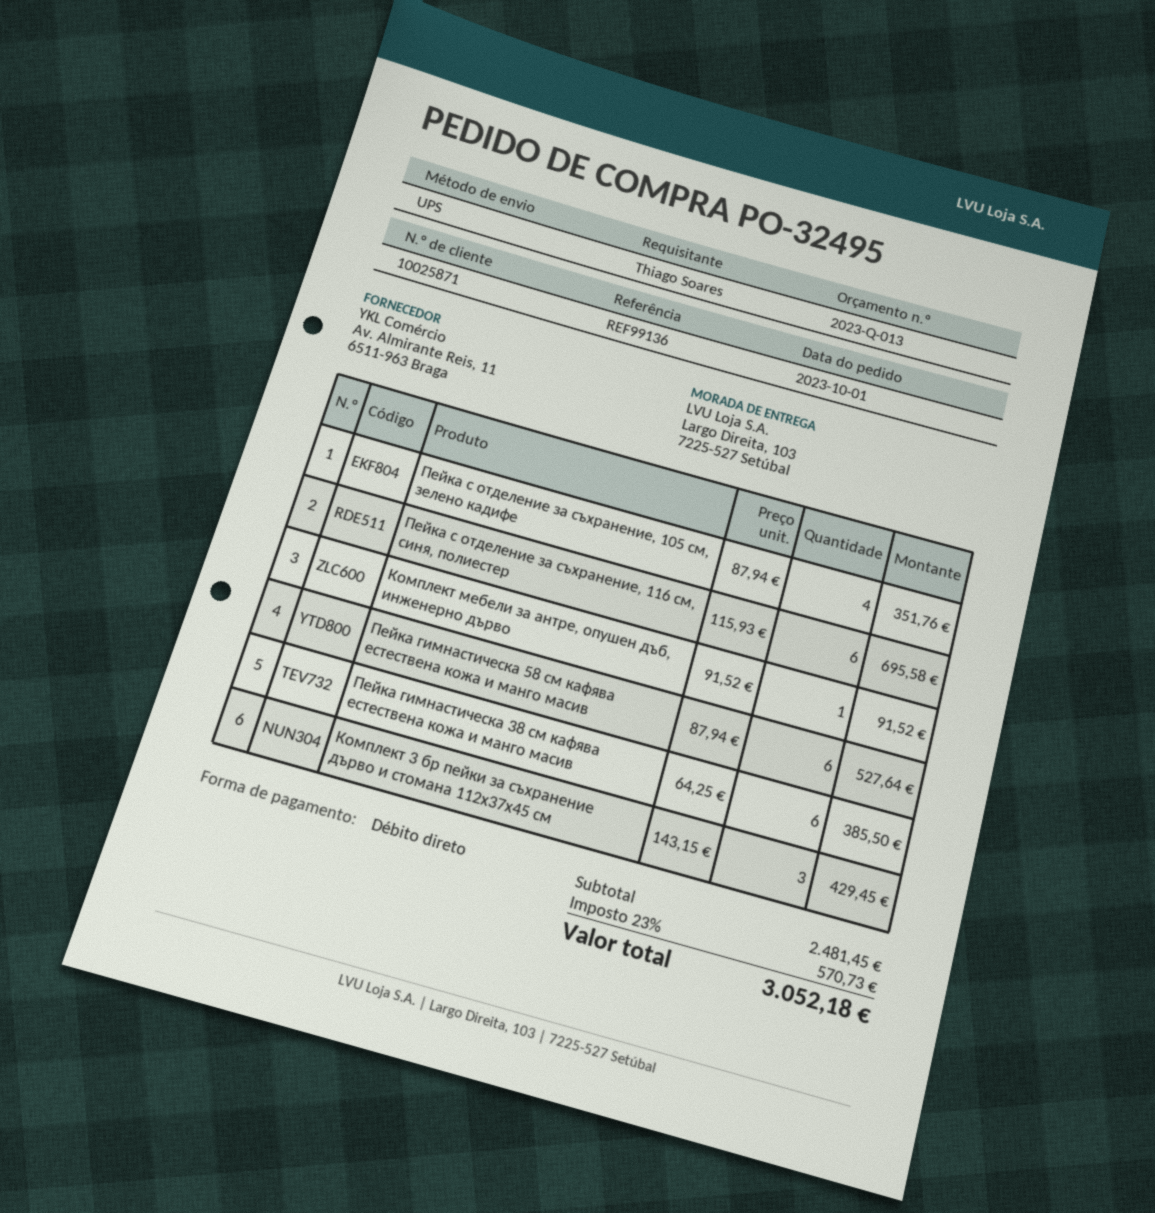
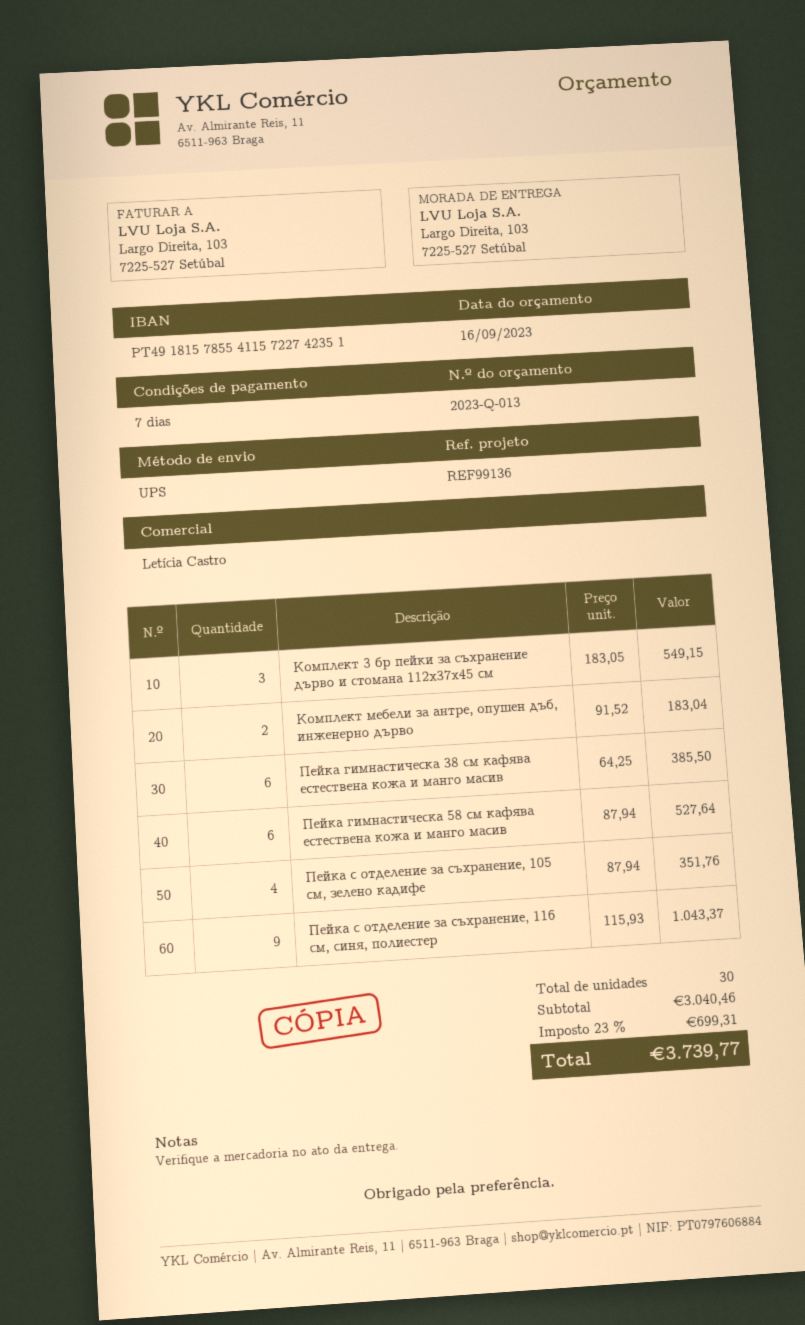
Пейка с отделение за съхранение, 116 см, синя, полиестер: 6 x 115.93 = 695.58 -> 9 x 115.93 = 1043.37
Комплект мебели за антре, опушен дъб, инженерно дърво: 1 x 91.52 = 91.52 -> 2 x 91.52 = 183.04
Комплект 3 бр пейки за съхранение дърво и стомана 112x37x45 см: 3 x 143.15 = 429.45 -> 3 x 183.05 = 549.15
subtotal: 2481.45 -> 3040.46
tax: 23% = 570.73 -> 23% = 699.31
total: 3052.18 -> 3739.77

